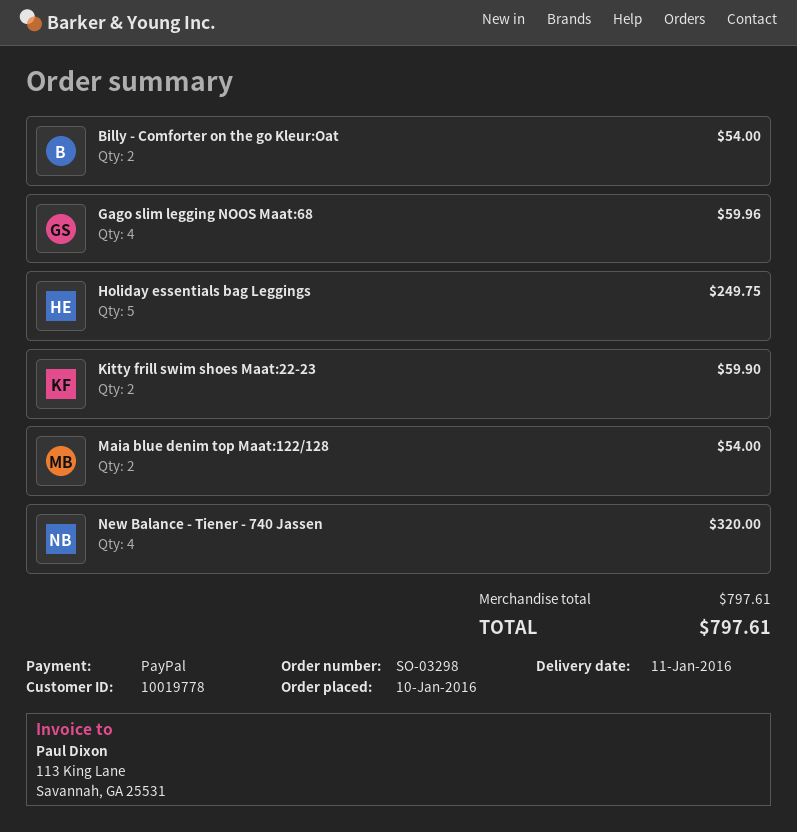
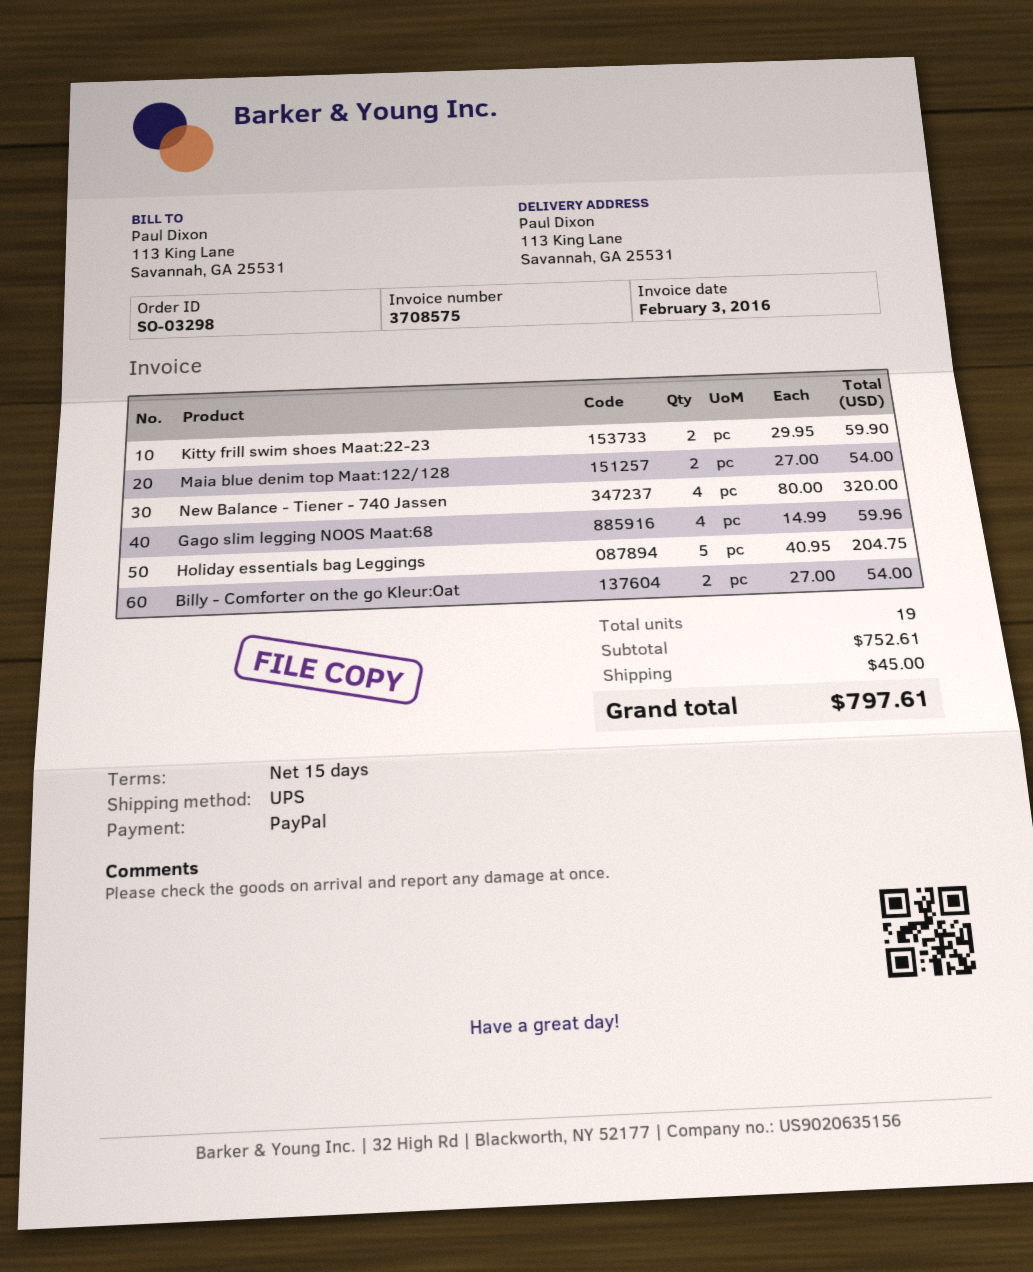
Holiday essentials bag Leggings: 5 for 249.75 -> 5 for 204.75
subtotal: 797.61 -> 752.61
shipping: none -> 45.00

